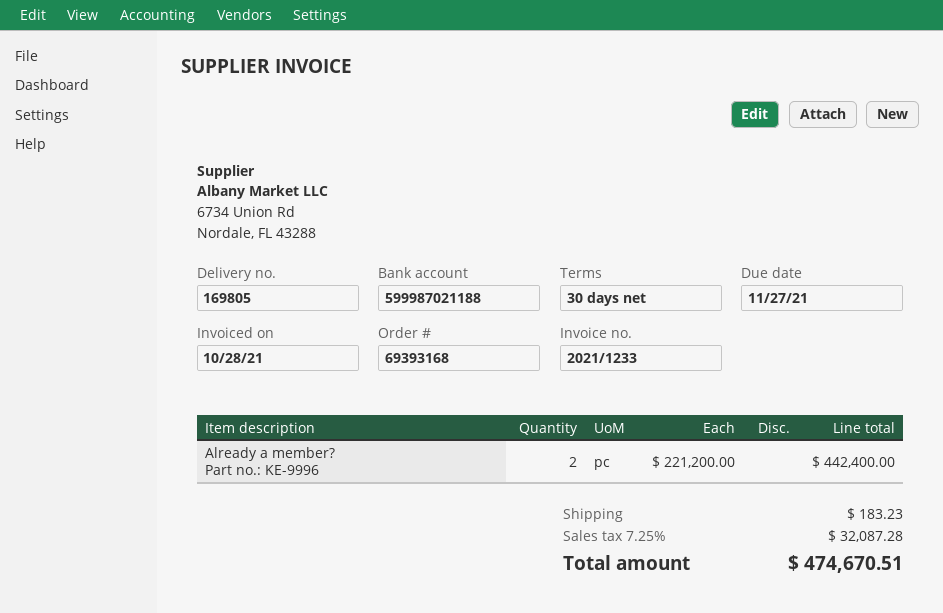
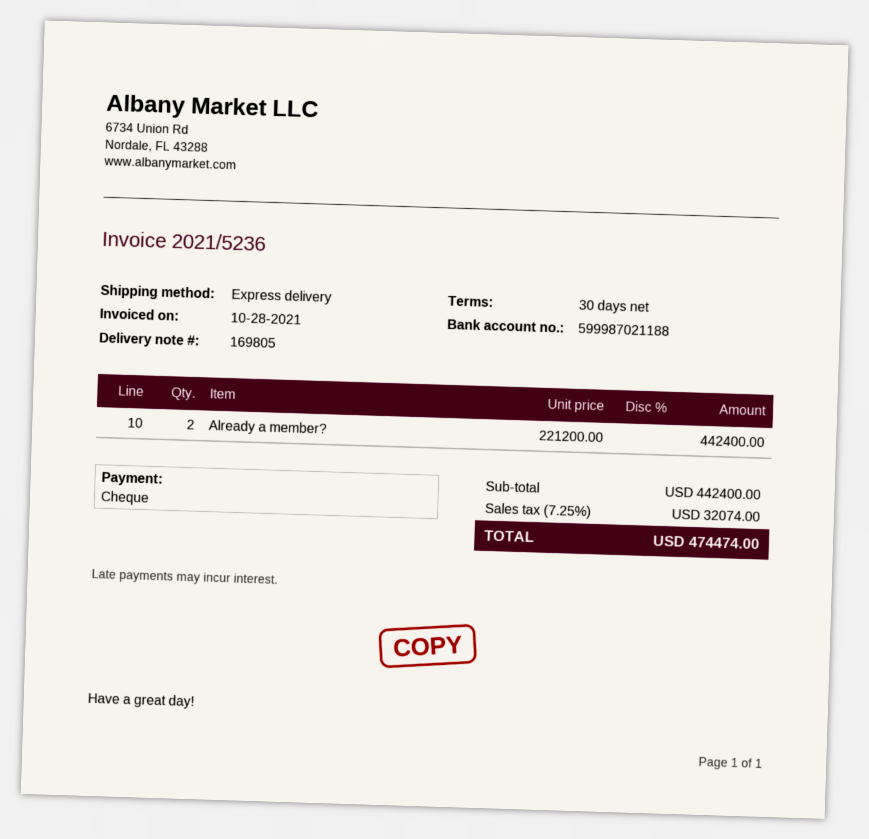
invoice number: 2021/1233 -> 2021/5236
shipping: 183.23 -> none
tax: 7.25% = 32087.28 -> 7.25% = 32074.00
total: 474670.51 -> 474474.00

